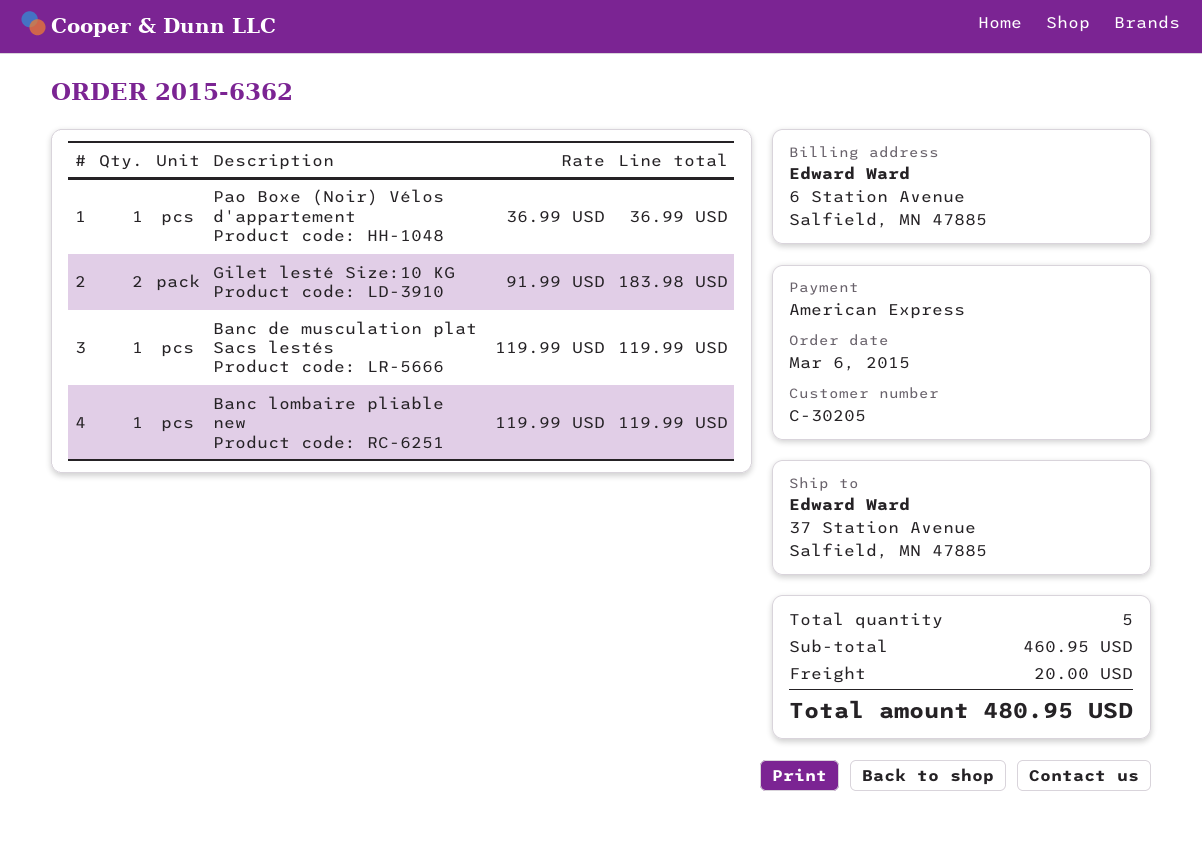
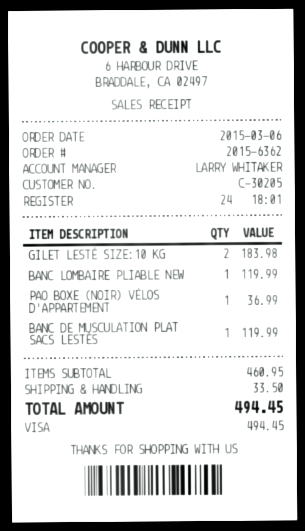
payment method: American Express -> Visa
shipping: 20.00 -> 33.50
total: 480.95 -> 494.45

